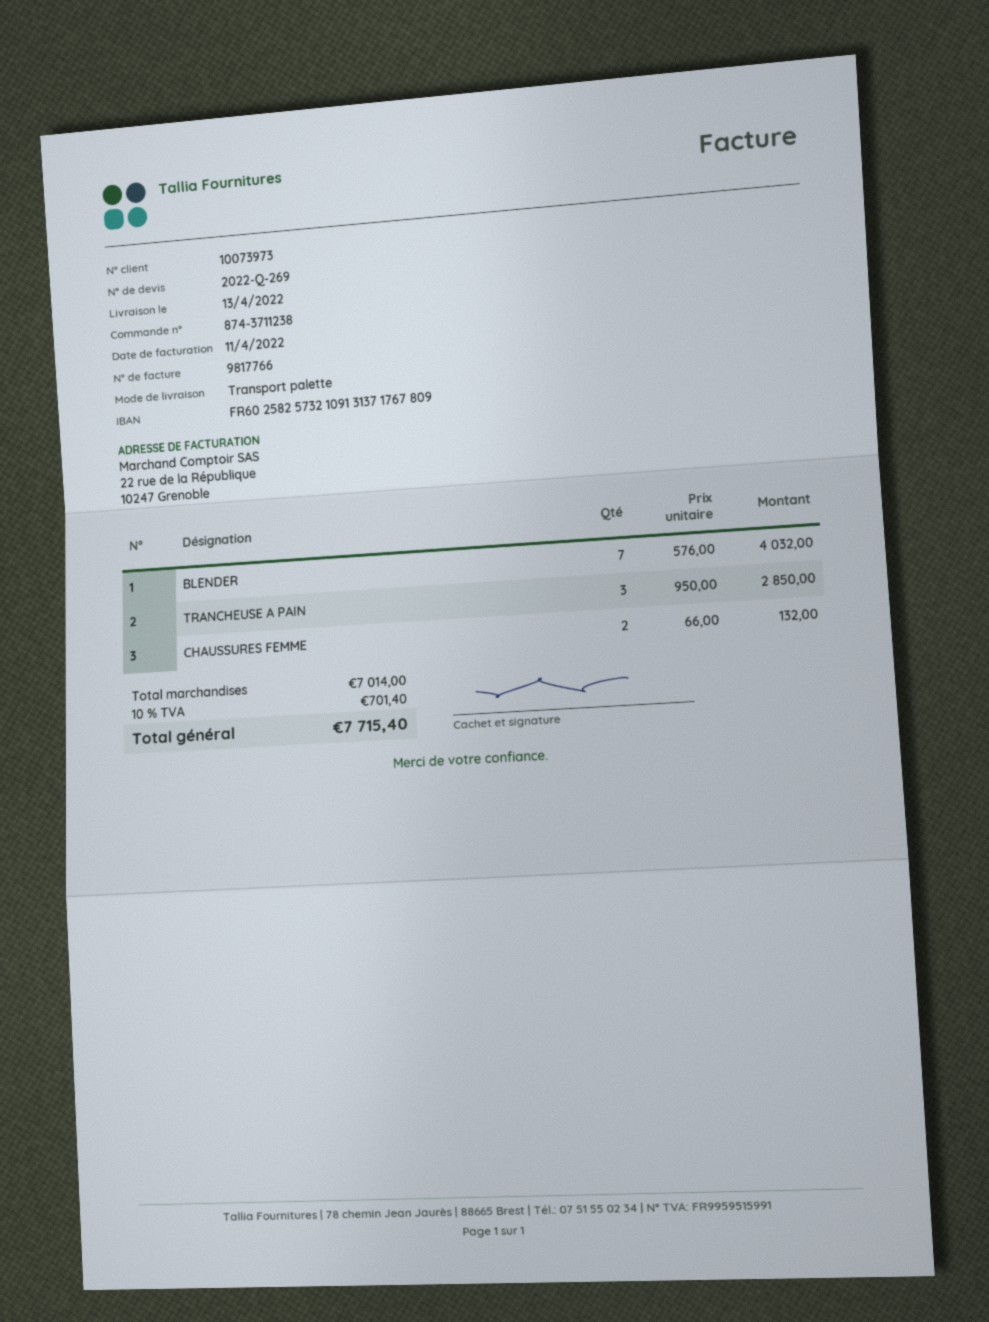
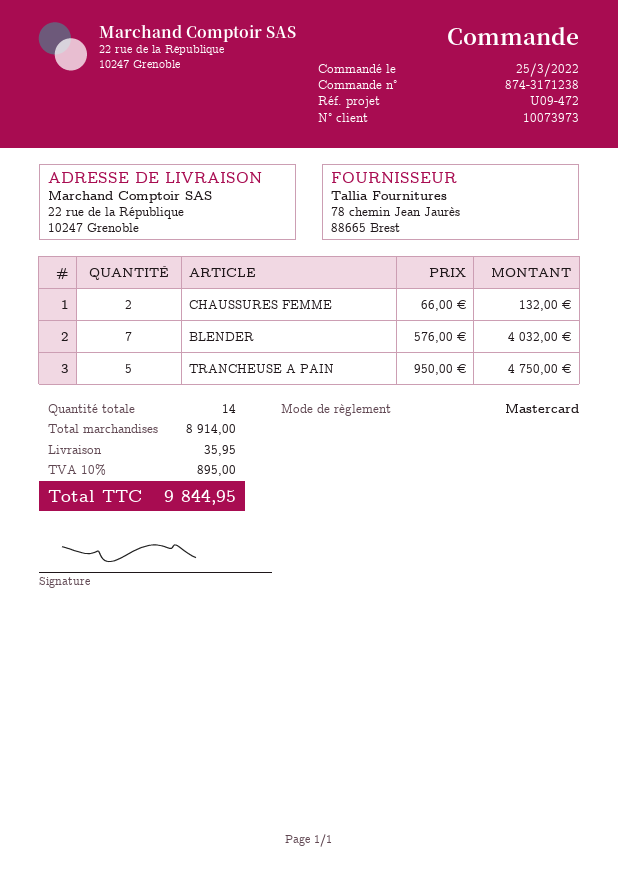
order number: 874-3711238 -> 874-3171238
TRANCHEUSE A PAIN: 3 x 950.00 = 2850.00 -> 5 x 950.00 = 4750.00
subtotal: 7014.00 -> 8914.00
shipping: none -> 35.95
tax: 10% = 701.40 -> 10% = 895.00
total: 7715.40 -> 9844.95

